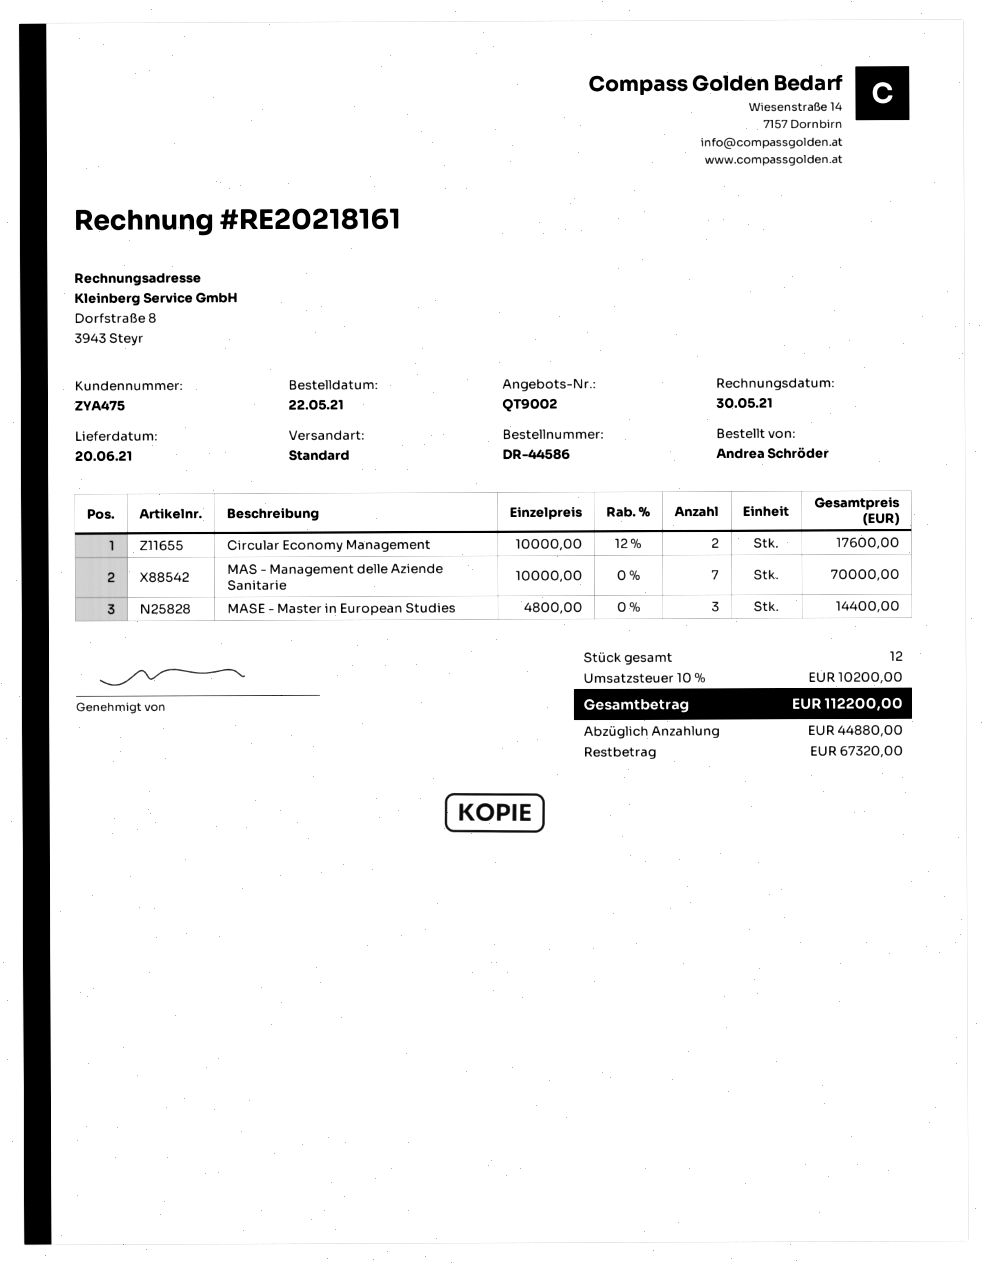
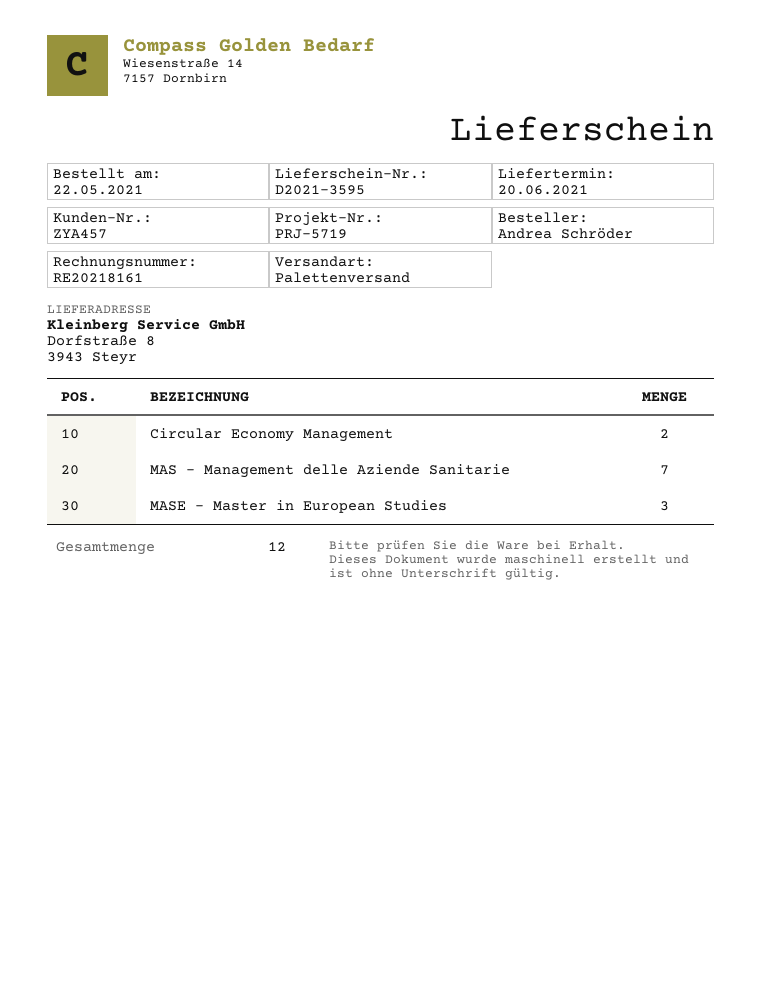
customer number: ZYA475 -> ZYA457
shipping method: standard -> pallet freight

